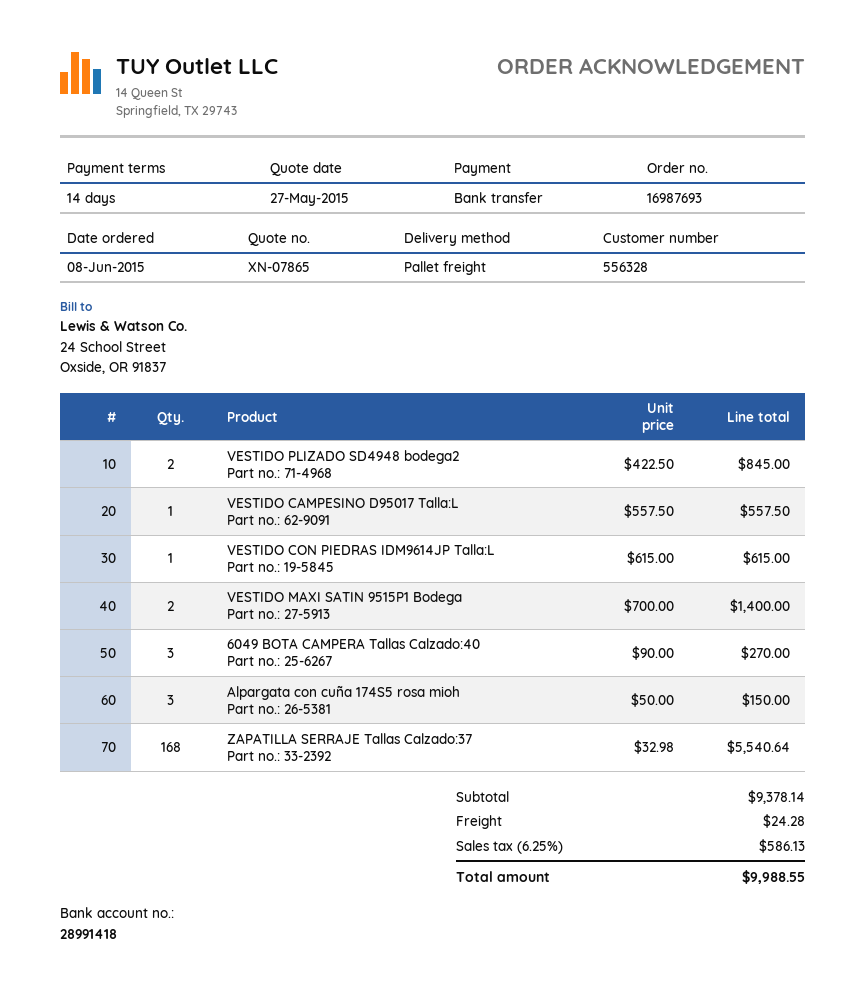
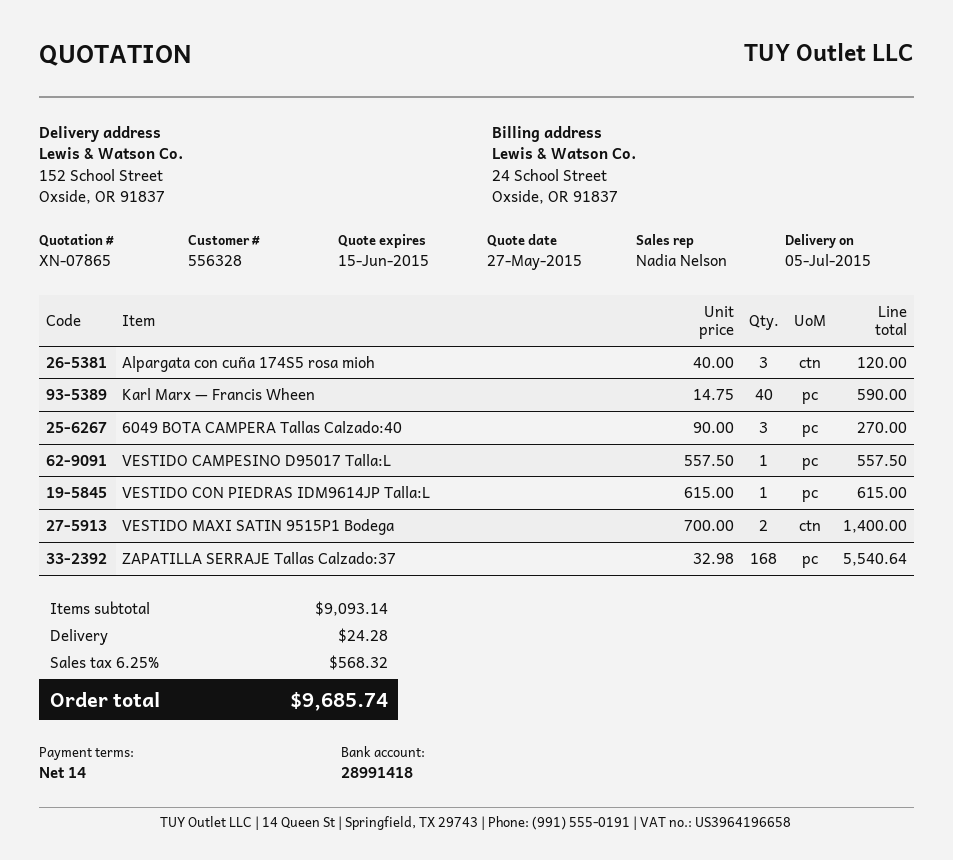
VESTIDO PLIZADO SD4948 bodega2: 2 x 422.50 = 845.00 -> none
Alpargata con cuña 174S5 rosa mioh: 3 x 50.00 = 150.00 -> 3 x 40.00 = 120.00
Karl Marx — Francis Wheen: none -> 40 x 14.75 = 590.00
subtotal: 9378.14 -> 9093.14
tax: 6.25% = 586.13 -> 6.25% = 568.32
total: 9988.55 -> 9685.74

